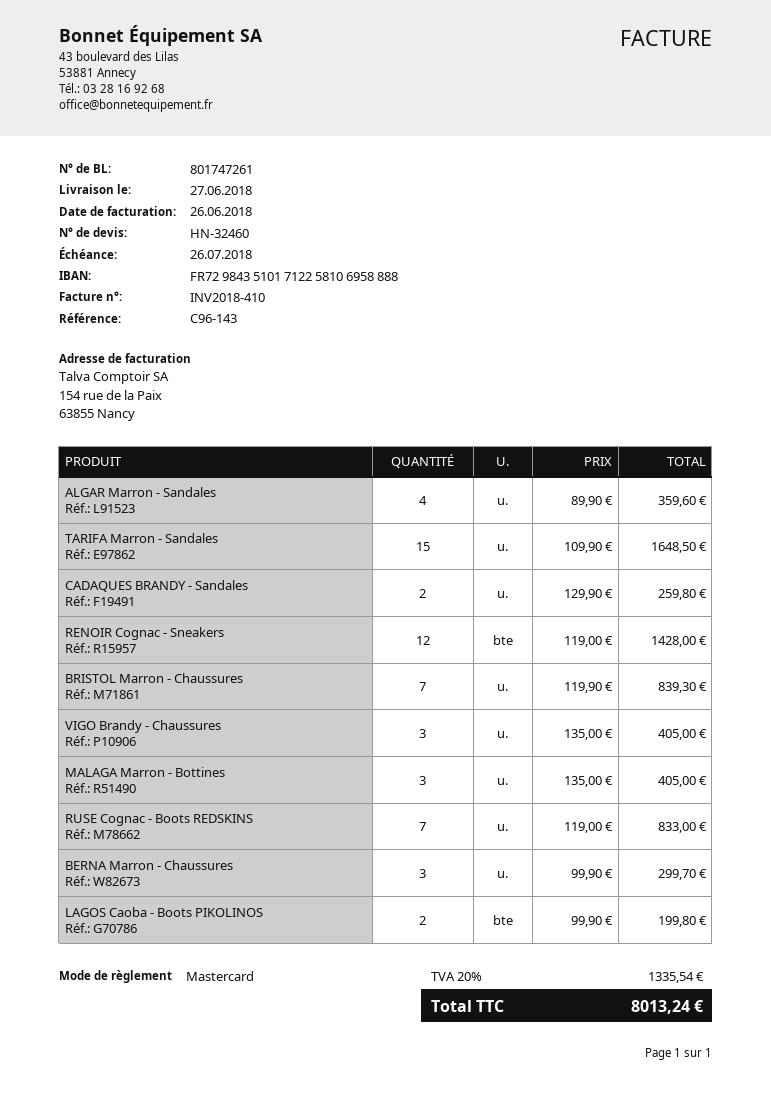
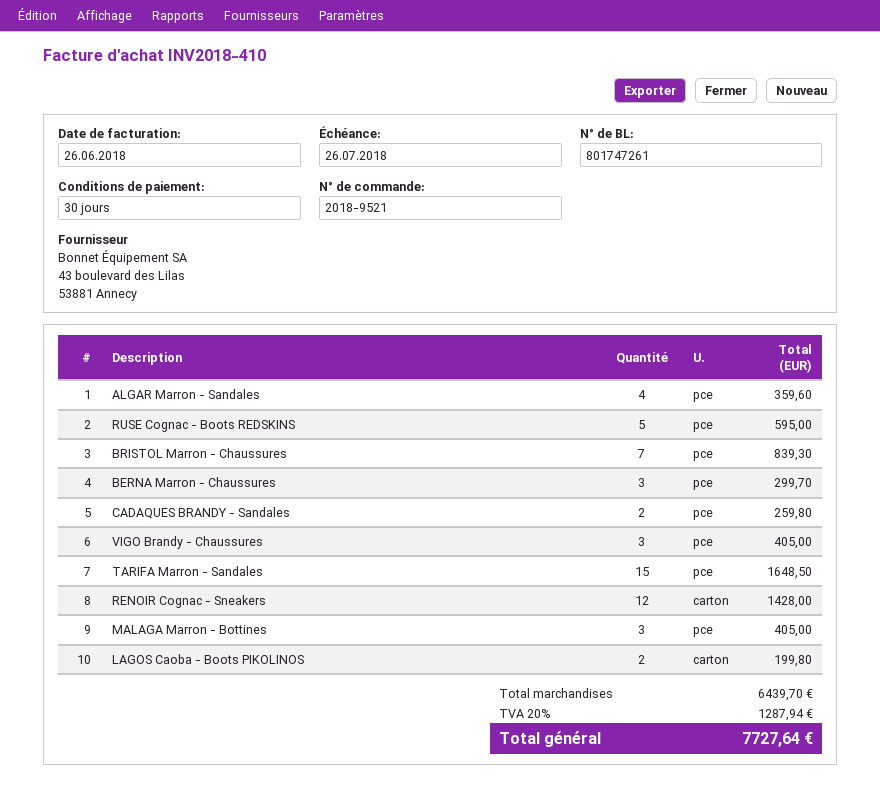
RUSE Cognac - Boots REDSKINS: 7 for 833.00 -> 5 for 595.00
tax: 20% = 1335.54 -> 20% = 1287.94
total: 8013.24 -> 7727.64

